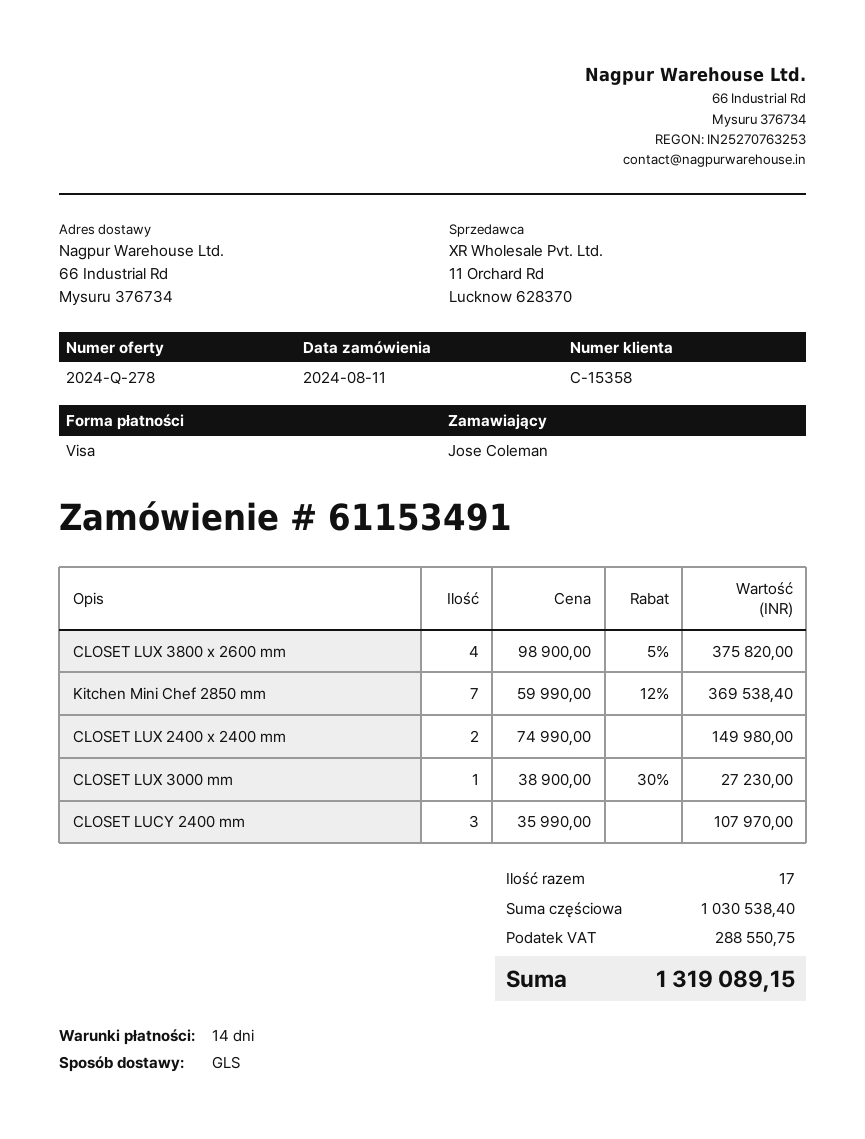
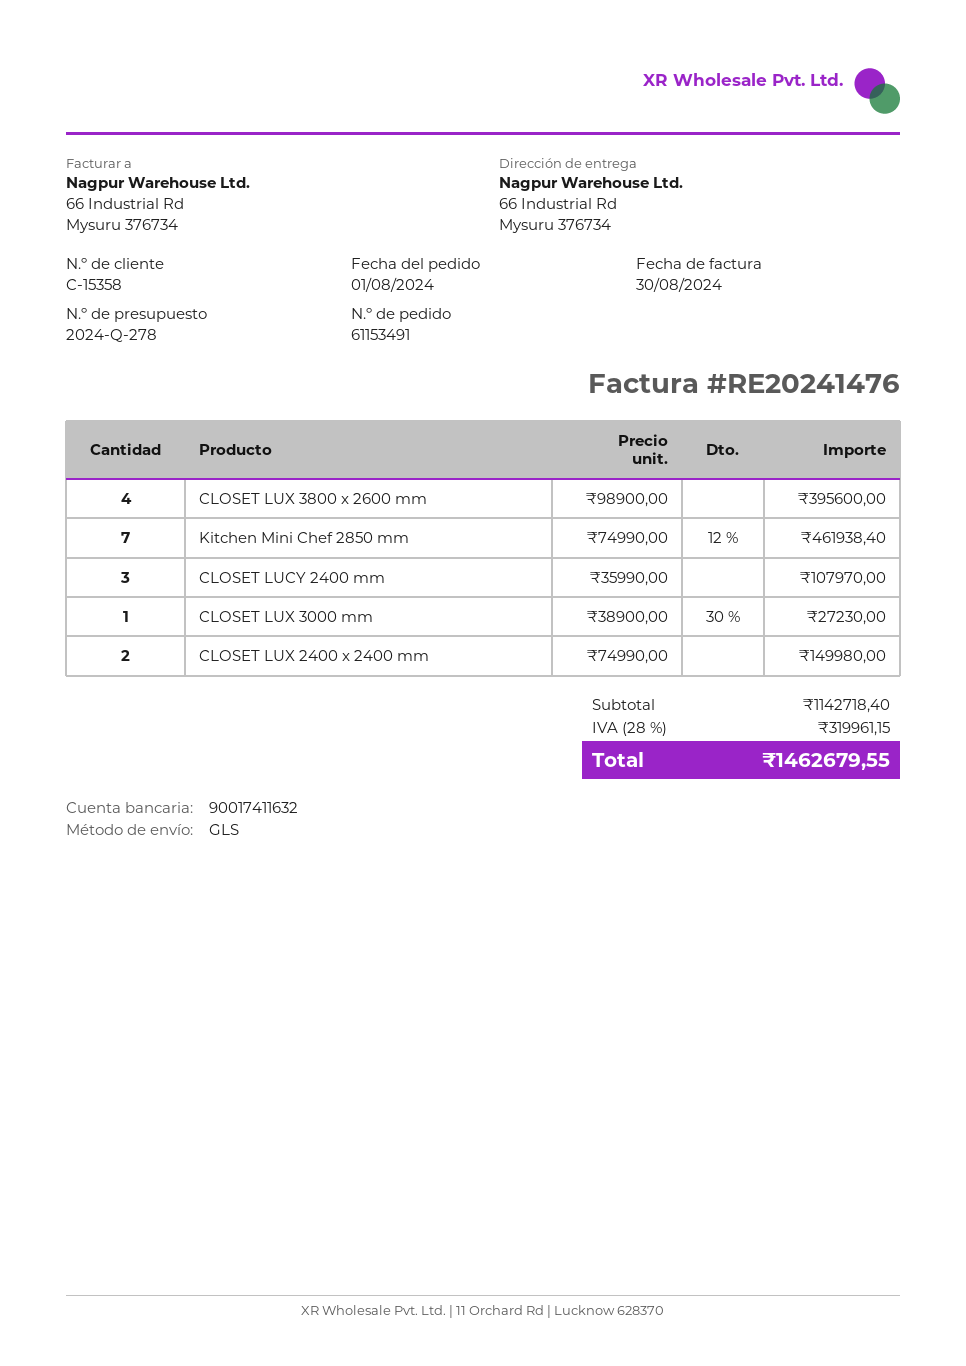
order date: 2024-08-11 -> 2024-08-01
CLOSET LUX 3800 x 2600 mm: 4 x 98900.00 - 5% = 375820.00 -> 4 x 98900.00 = 395600.00
Kitchen Mini Chef 2850 mm: 7 x 59990.00 - 12% = 369538.40 -> 7 x 74990.00 - 12% = 461938.40
subtotal: 1030538.40 -> 1142718.40
tax: 288550.75 -> 319961.15
total: 1319089.15 -> 1462679.55

